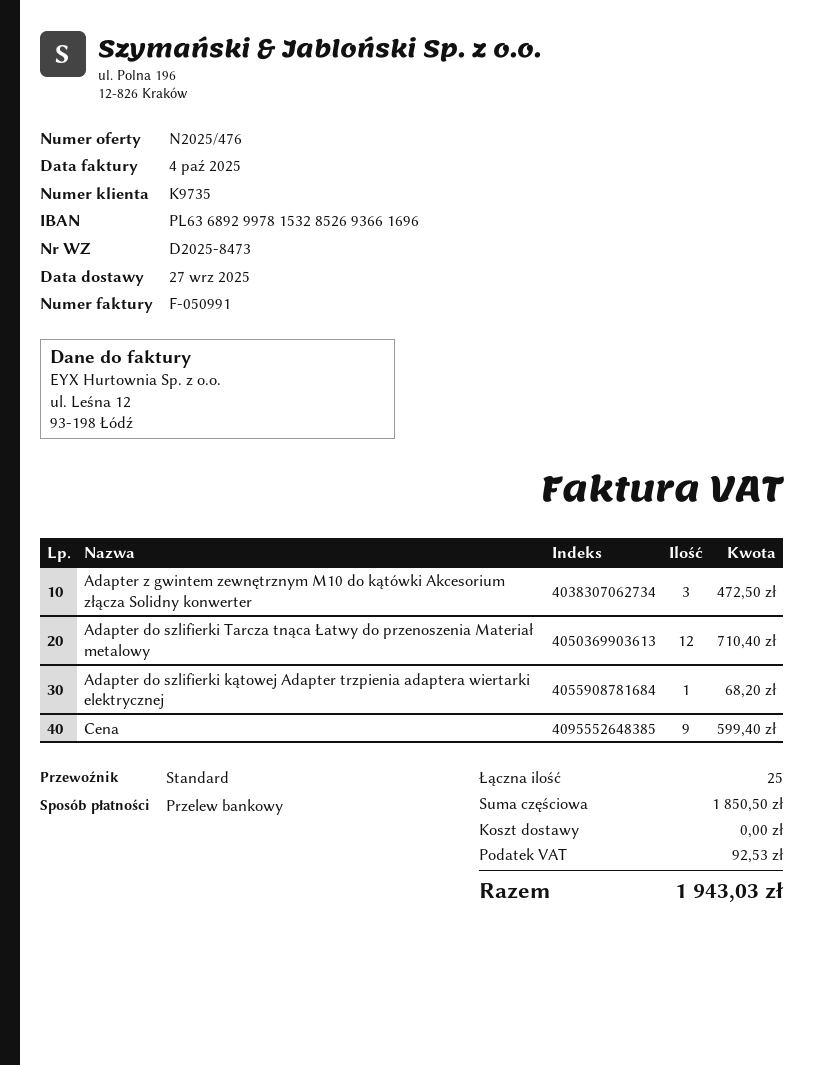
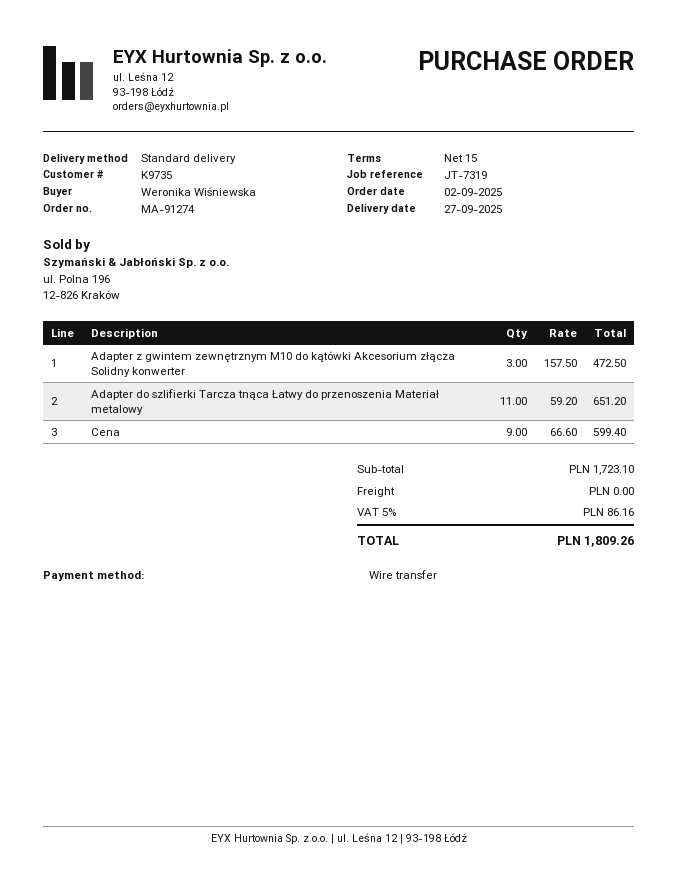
Adapter do szlifierki Tarcza tnąca Łatwy do przenoszenia Materiał metalowy: 12 for 710.40 -> 11 for 651.20
Adapter do szlifierki kątowej Adapter trzpienia adaptera wiertarki elektrycznej: 1 for 68.20 -> none
subtotal: 1850.50 -> 1723.10
tax: 92.53 -> 86.16
total: 1943.03 -> 1809.26

